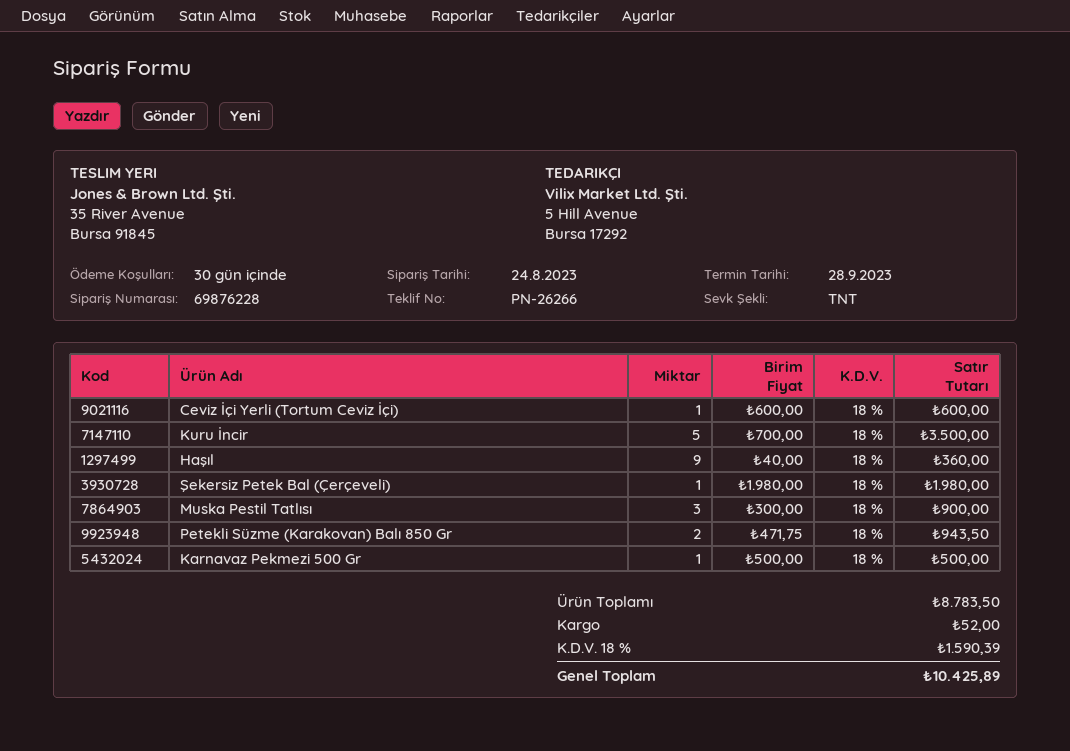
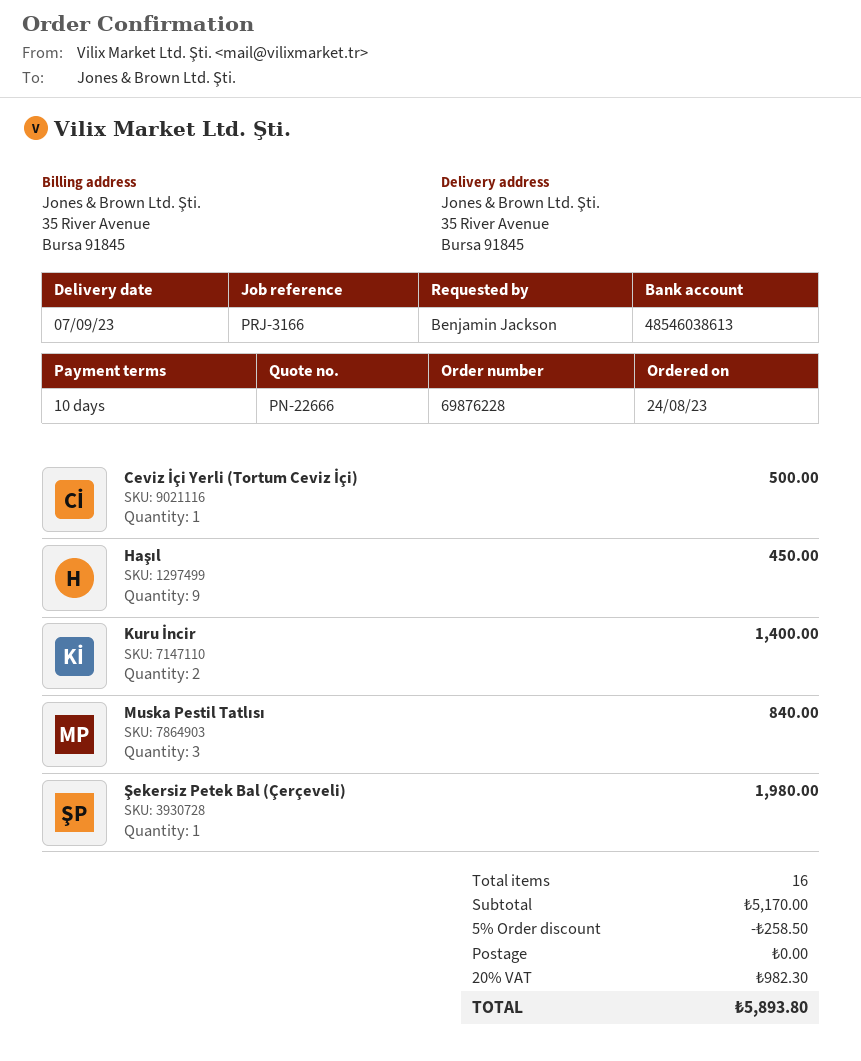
quote number: PN-26266 -> PN-22666
delivery date: 2023-09-28 -> 2023-09-07
payment terms: 30 days -> 10 days
Ceviz İçi Yerli (Tortum Ceviz İçi): 1 for 600.00 -> 1 for 500.00
Kuru İncir: 5 for 3500.00 -> 2 for 1400.00
Haşıl: 9 for 360.00 -> 9 for 450.00
Muska Pestil Tatlısı: 3 for 900.00 -> 3 for 840.00
Petekli Süzme (Karakovan) Balı 850 Gr: 2 for 943.50 -> none
Karnavaz Pekmezi 500 Gr: 1 for 500.00 -> none
subtotal: 8783.50 -> 5170.00
discount: none -> 5% = 258.50
shipping: 52.00 -> 0.00
tax: 18% = 1590.39 -> 20% = 982.30
total: 10425.89 -> 5893.80

